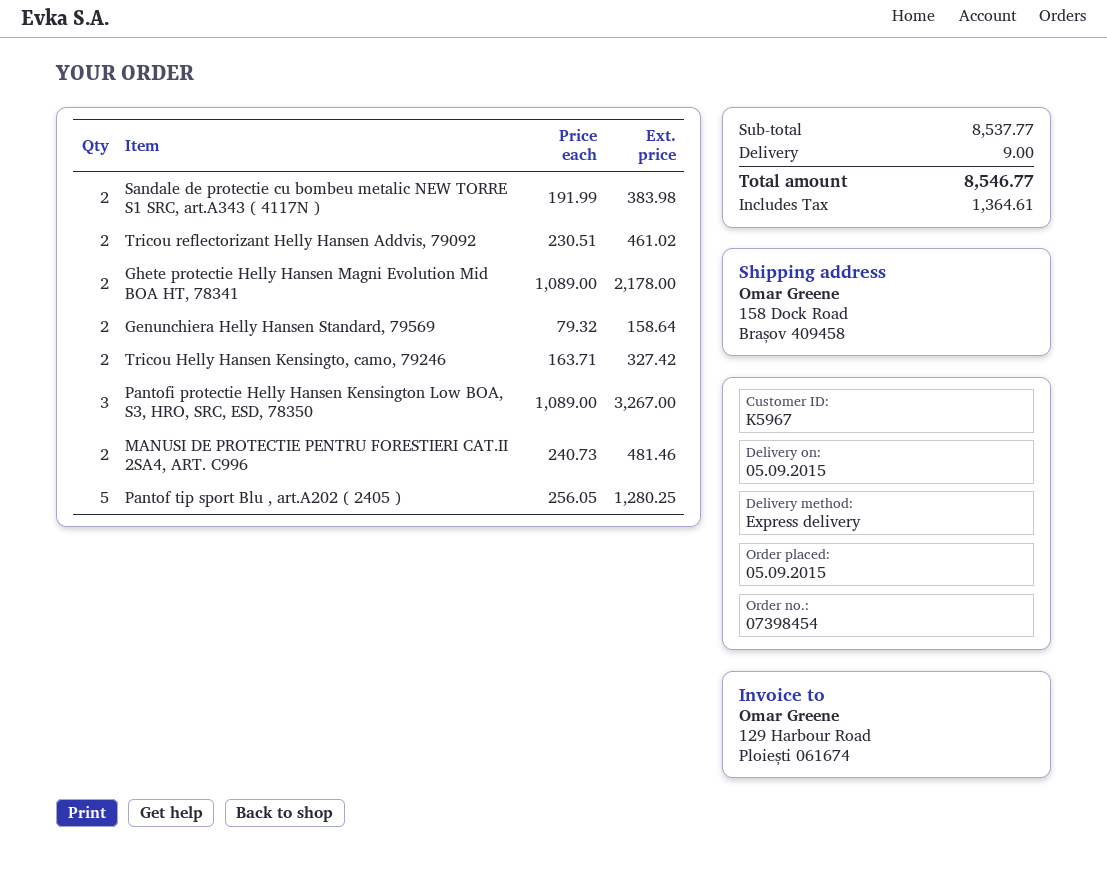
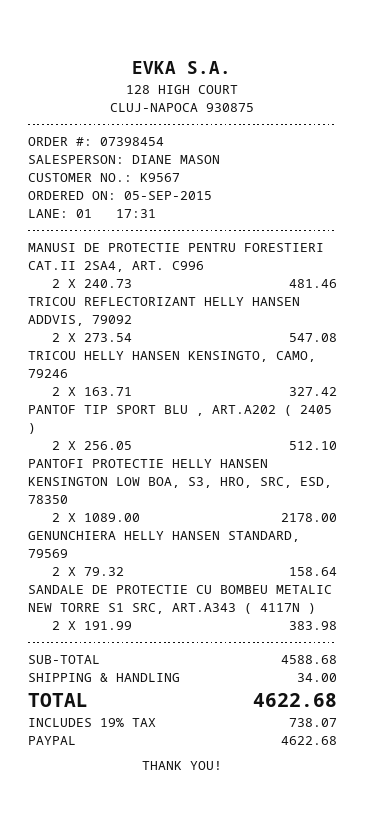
customer number: K5967 -> K9567
Tricou reflectorizant Helly Hansen Addvis, 79092: 2 x 230.51 = 461.02 -> 2 x 273.54 = 547.08
Ghete protectie Helly Hansen Magni Evolution Mid BOA HT, 78341: 2 x 1089.00 = 2178.00 -> none
Pantofi protectie Helly Hansen Kensington Low BOA, S3, HRO, SRC, ESD, 78350: 3 x 1089.00 = 3267.00 -> 2 x 1089.00 = 2178.00
Pantof tip sport Blu , art.A202 ( 2405 ): 5 x 256.05 = 1280.25 -> 2 x 256.05 = 512.10
subtotal: 8537.77 -> 4588.68
shipping: 9.00 -> 34.00
tax: 1364.61 -> 738.07
total: 8546.77 -> 4622.68

